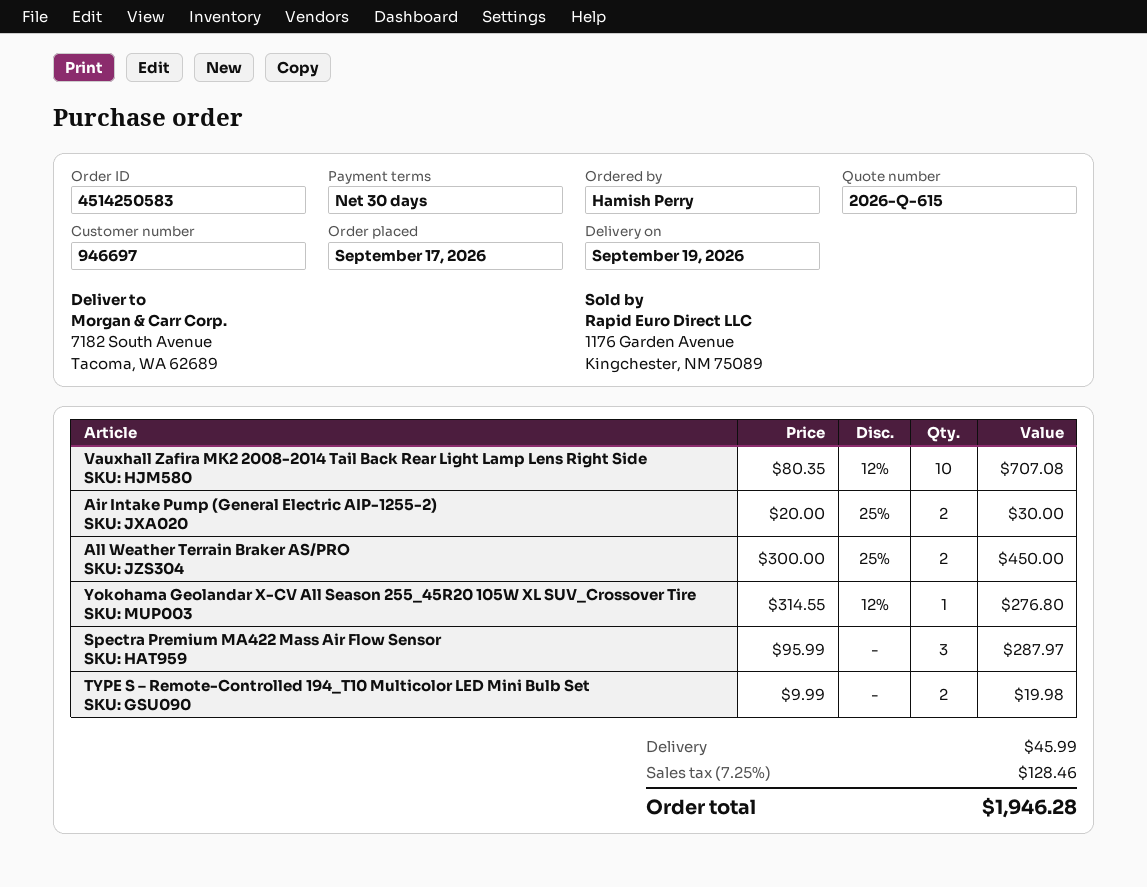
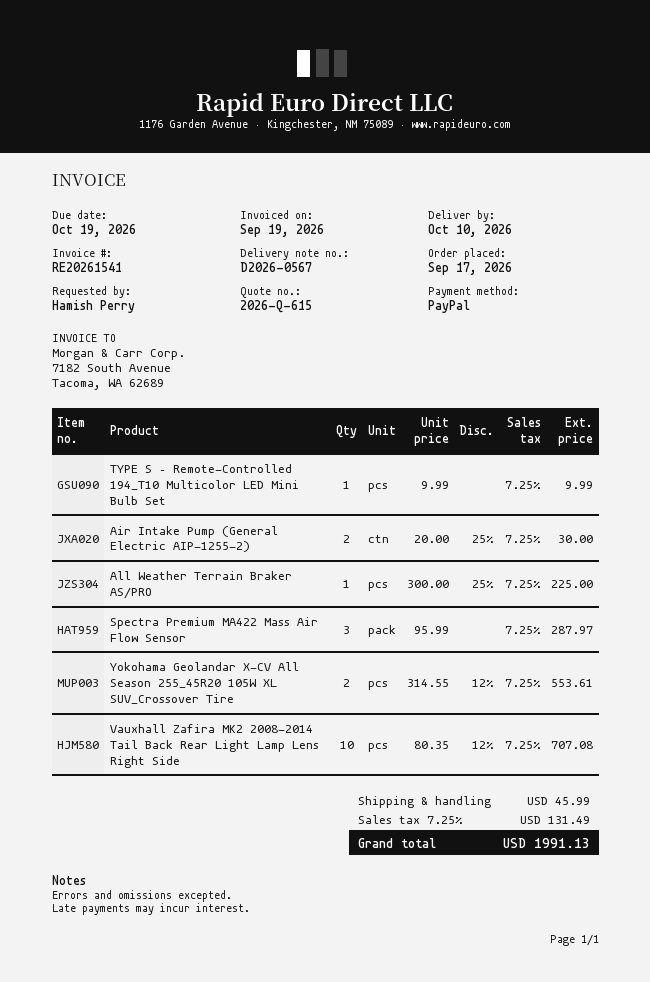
delivery date: 2026-09-19 -> 2026-10-10
All Weather Terrain Braker AS/PRO: 2 x 300.00 - 25% = 450.00 -> 1 x 300.00 - 25% = 225.00
Yokohama Geolandar X-CV All Season 255_45R20 105W XL SUV_Crossover Tire: 1 x 314.55 - 12% = 276.80 -> 2 x 314.55 - 12% = 553.61
TYPE S – Remote-Controlled 194_T10 Multicolor LED Mini Bulb Set: 2 x 9.99 = 19.98 -> 1 x 9.99 = 9.99
tax: 7.25% = 128.46 -> 7.25% = 131.49
total: 1946.28 -> 1991.13

